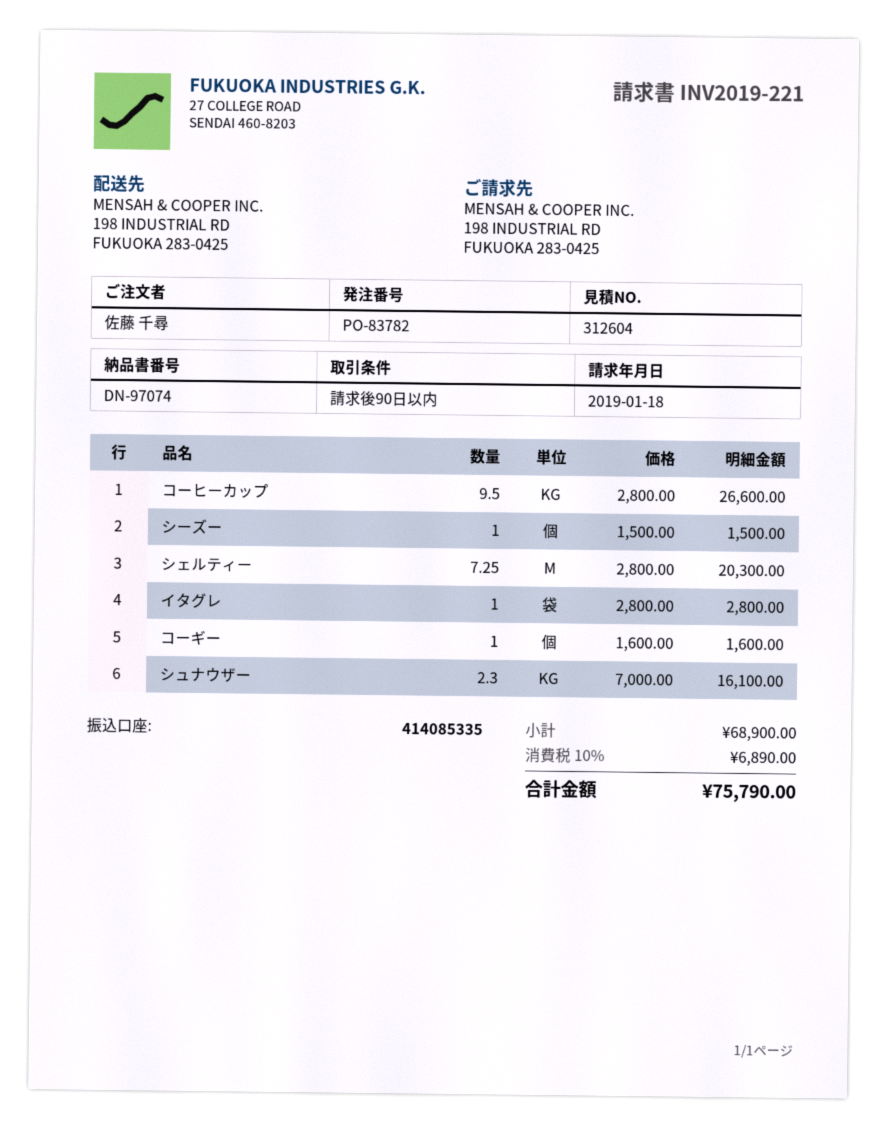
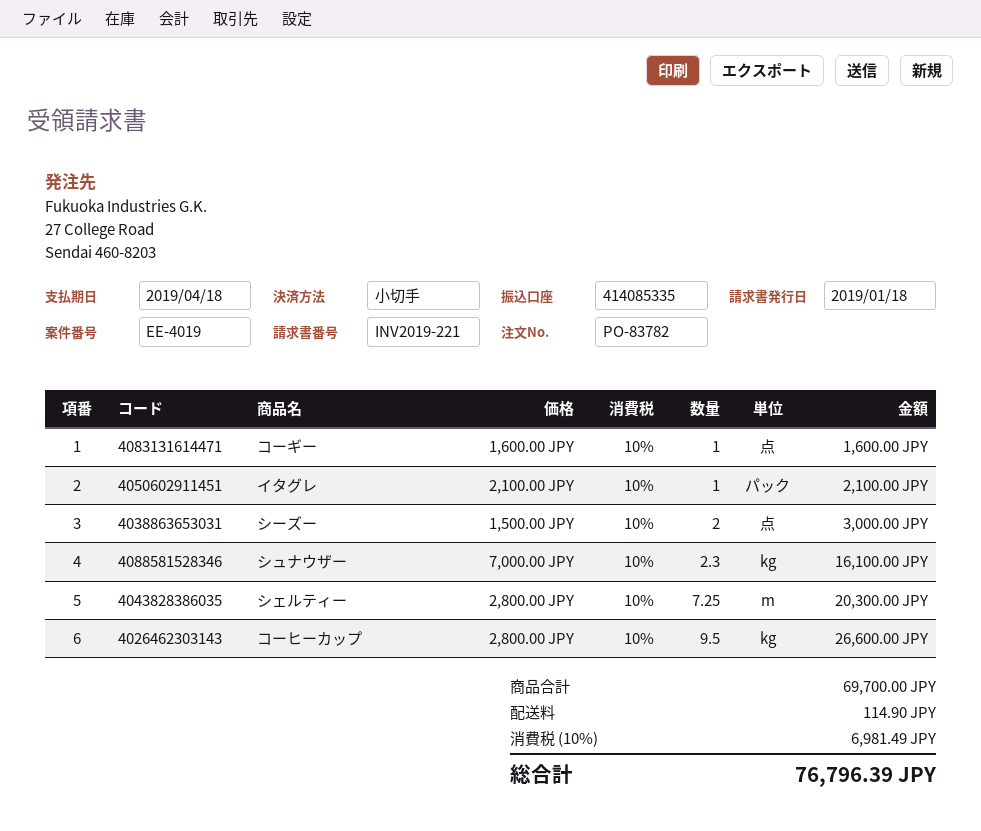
シーズー: 1 x 1500.00 = 1500.00 -> 2 x 1500.00 = 3000.00
イタグレ: 1 x 2800.00 = 2800.00 -> 1 x 2100.00 = 2100.00
subtotal: 68900.00 -> 69700.00
shipping: none -> 114.90
tax: 10% = 6890.00 -> 10% = 6981.49
total: 75790.00 -> 76796.39

